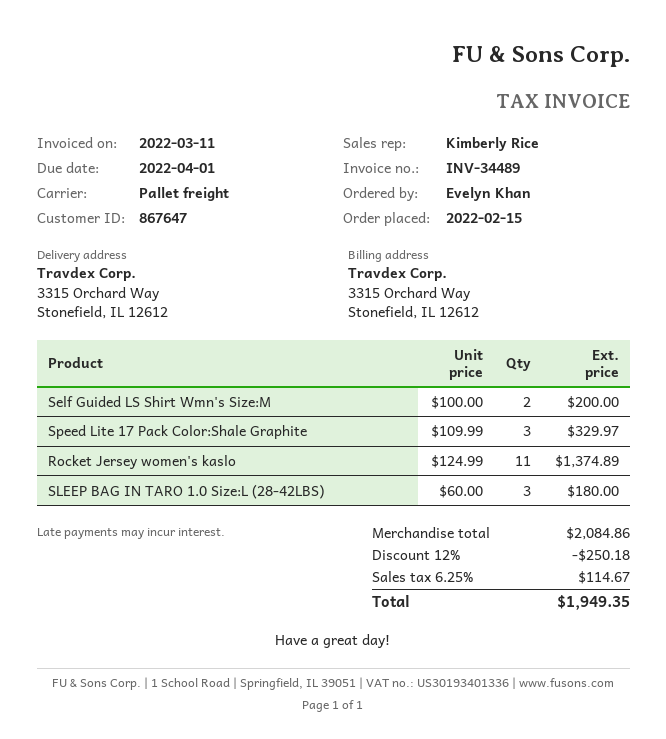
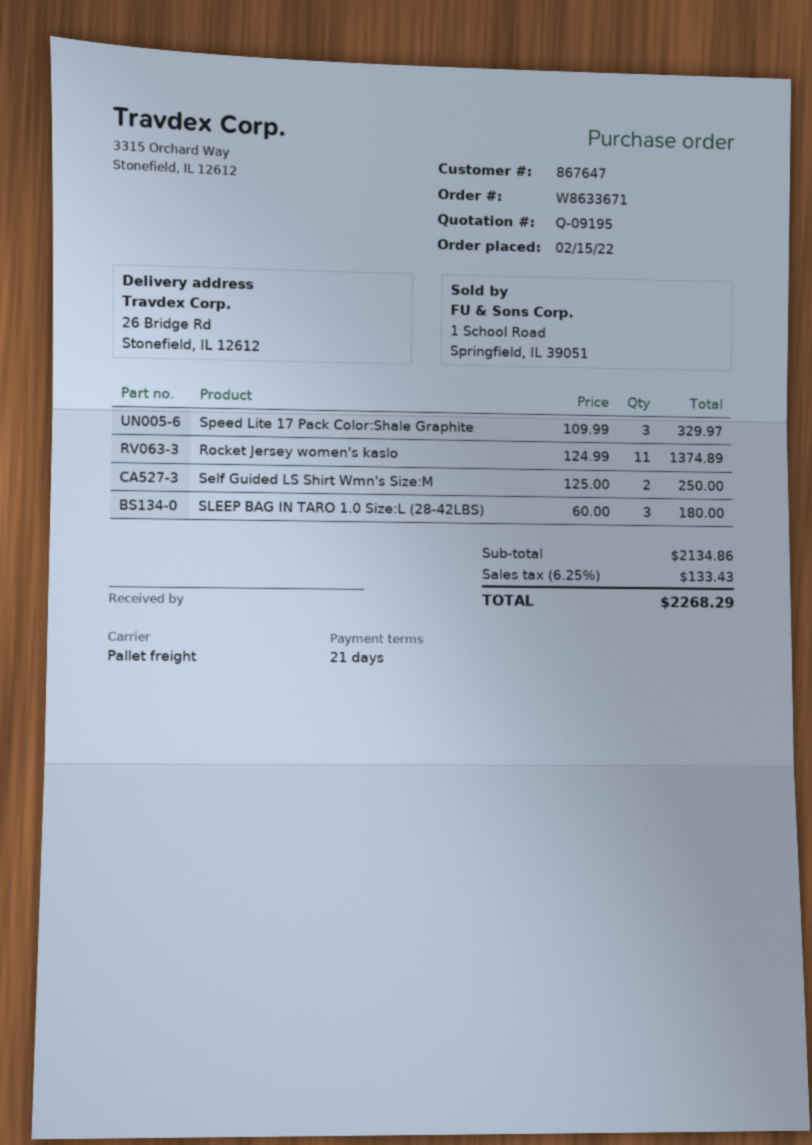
ship to: 3315 Orchard Way, Stonefield, IL 12612 -> 26 Bridge Rd, Stonefield, IL 12612
Self Guided LS Shirt Wmn's Size:M: 2 x 100.00 = 200.00 -> 2 x 125.00 = 250.00
subtotal: 2084.86 -> 2134.86
discount: 12% = 250.18 -> none
tax: 6.25% = 114.67 -> 6.25% = 133.43
total: 1949.35 -> 2268.29

